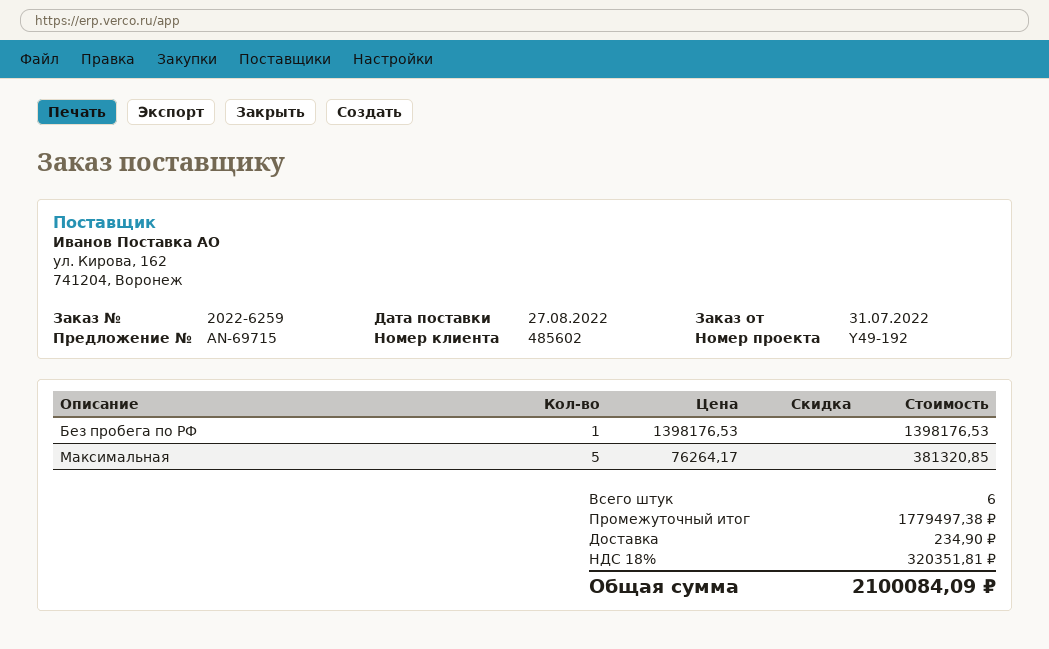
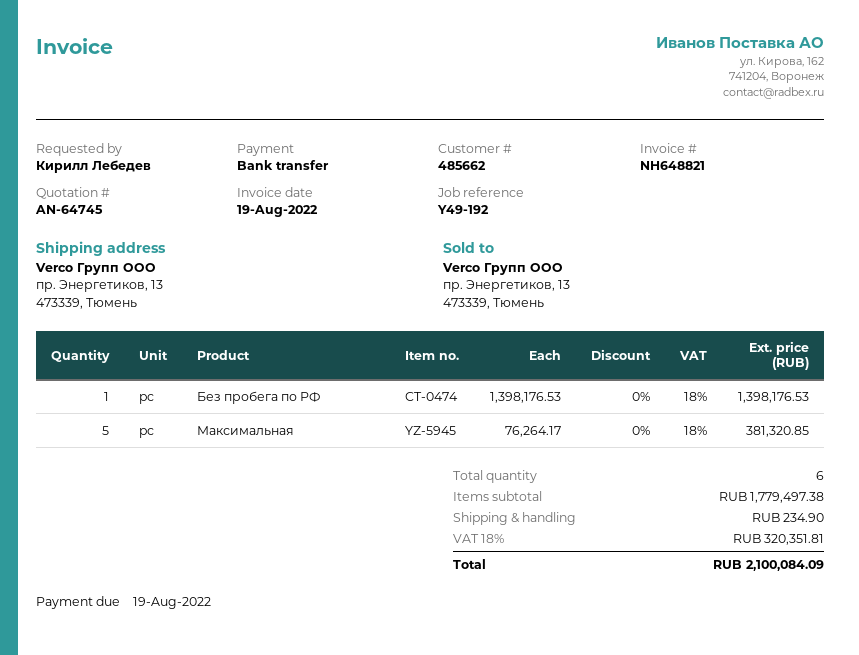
quote number: AN-69715 -> AN-64745
customer number: 485602 -> 485662

